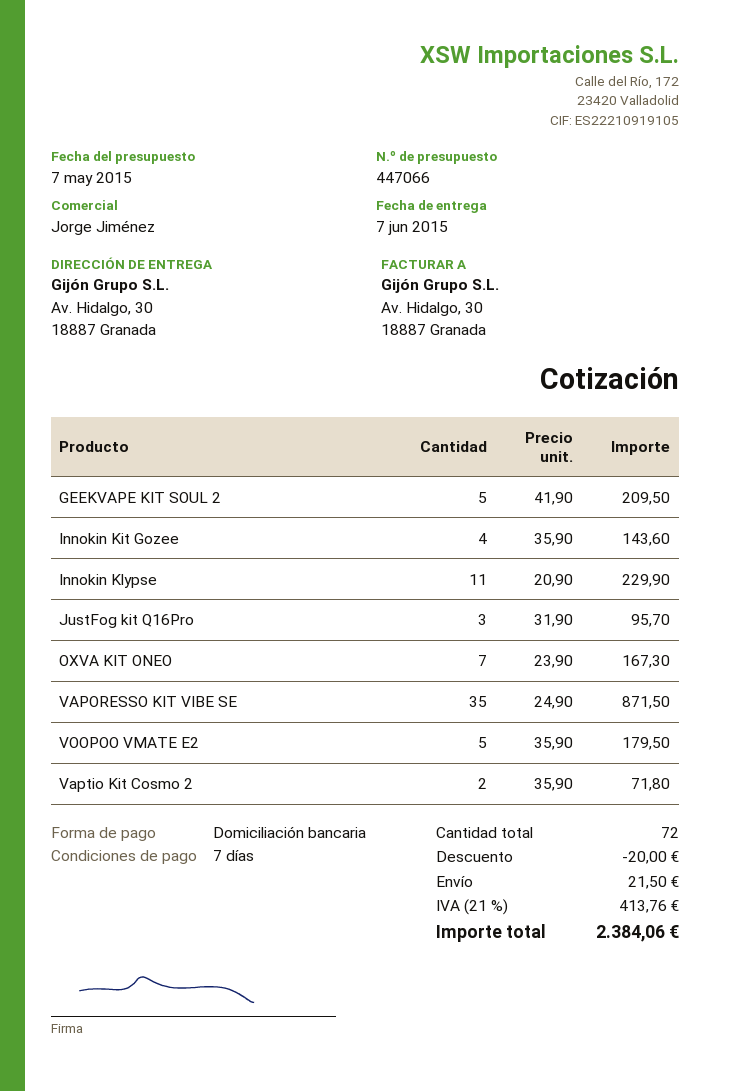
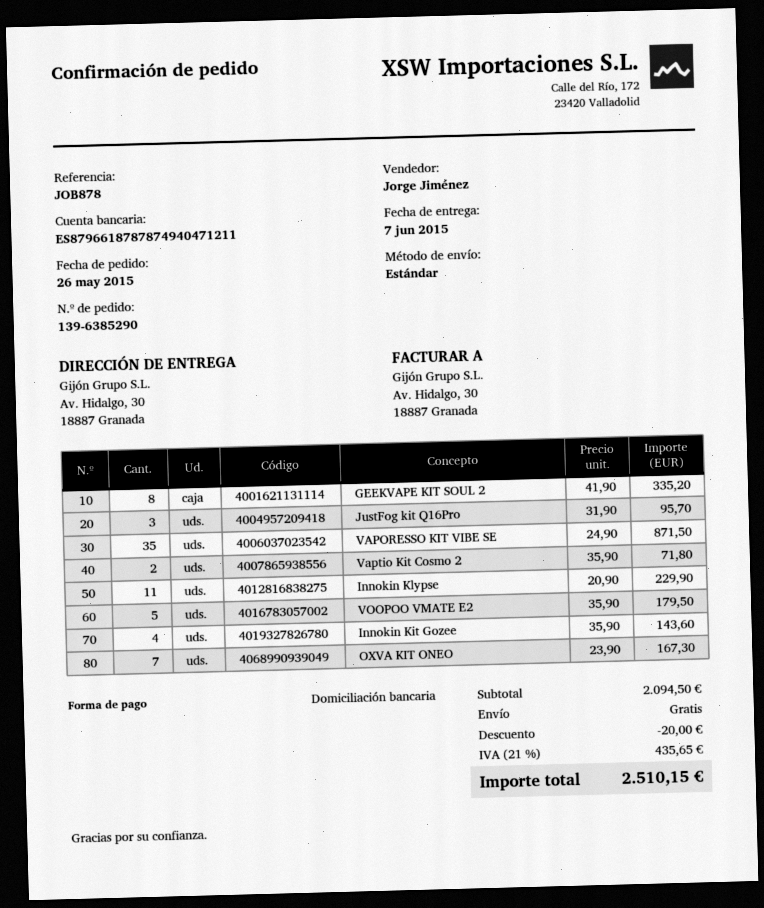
GEEKVAPE KIT SOUL 2: 5 x 41.90 = 209.50 -> 8 x 41.90 = 335.20
shipping: 21.50 -> 0.00
tax: 21% = 413.76 -> 21% = 435.65
total: 2384.06 -> 2510.15

